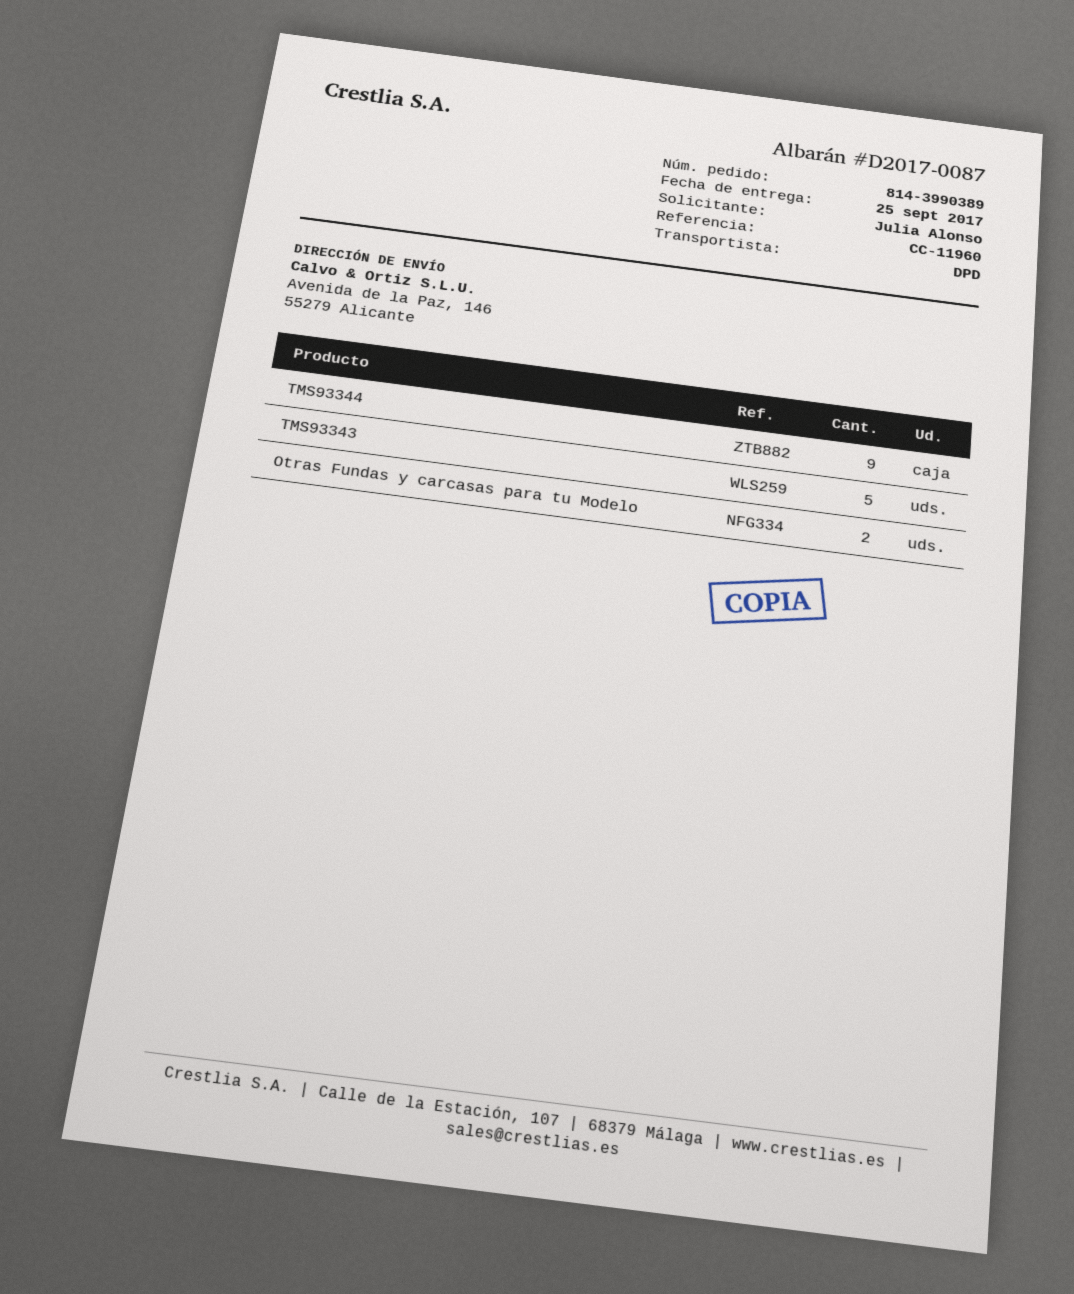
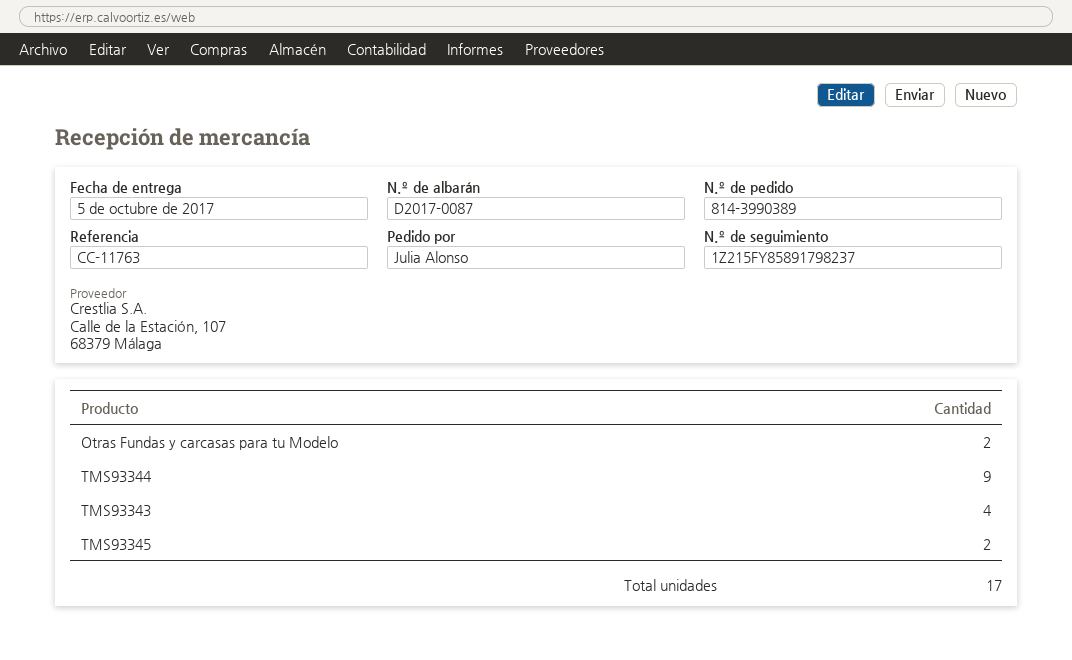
delivery date: 2017-09-25 -> 2017-10-05
reference: CC-11960 -> CC-11763
TMS93343: 5 -> 4
TMS93345: none -> 2

